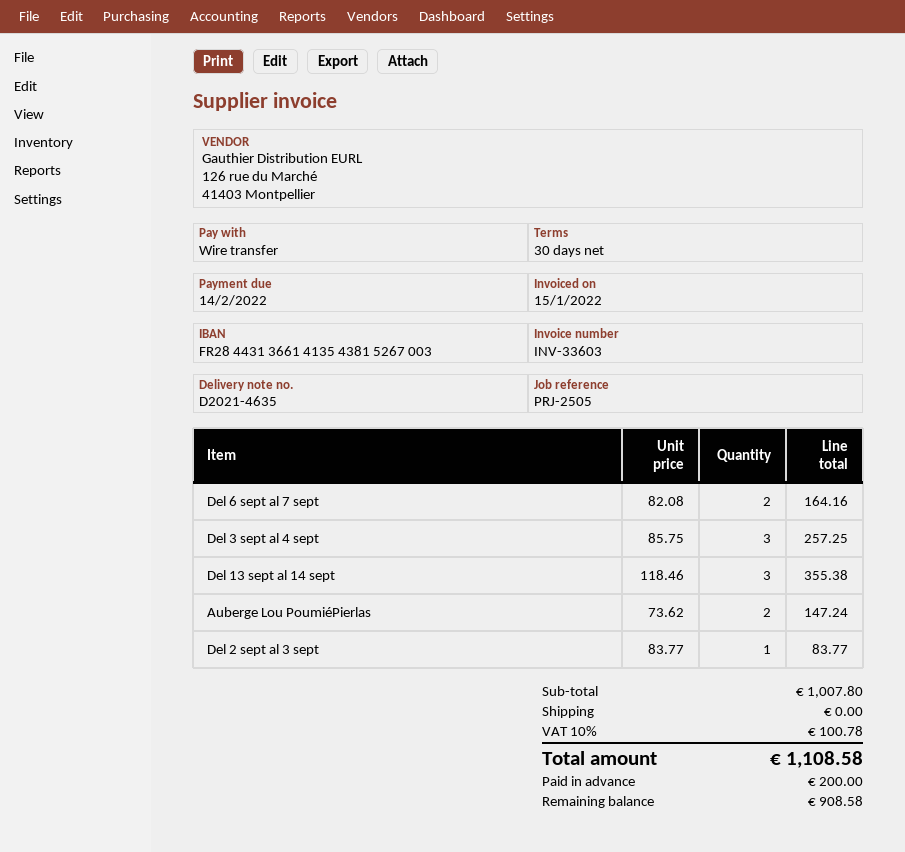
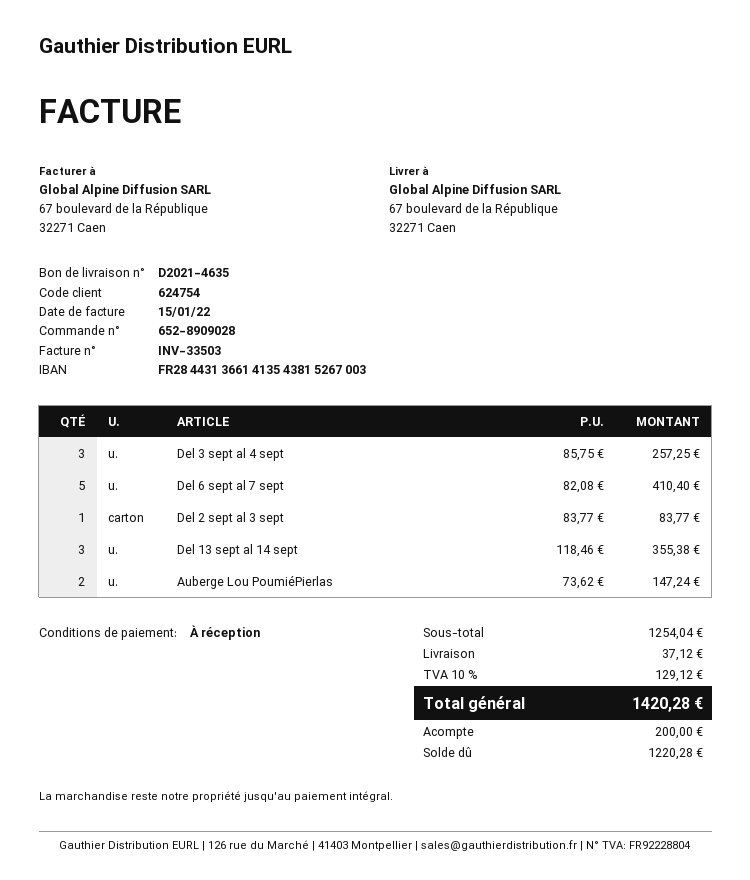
invoice number: INV-33603 -> INV-33503
payment terms: 30 days -> on receipt
Del 6 sept al 7 sept: 2 x 82.08 = 164.16 -> 5 x 82.08 = 410.40
subtotal: 1007.80 -> 1254.04
shipping: 0.00 -> 37.12
tax: 10% = 100.78 -> 10% = 129.12
total: 1108.58 -> 1420.28
balance: 908.58 -> 1220.28

